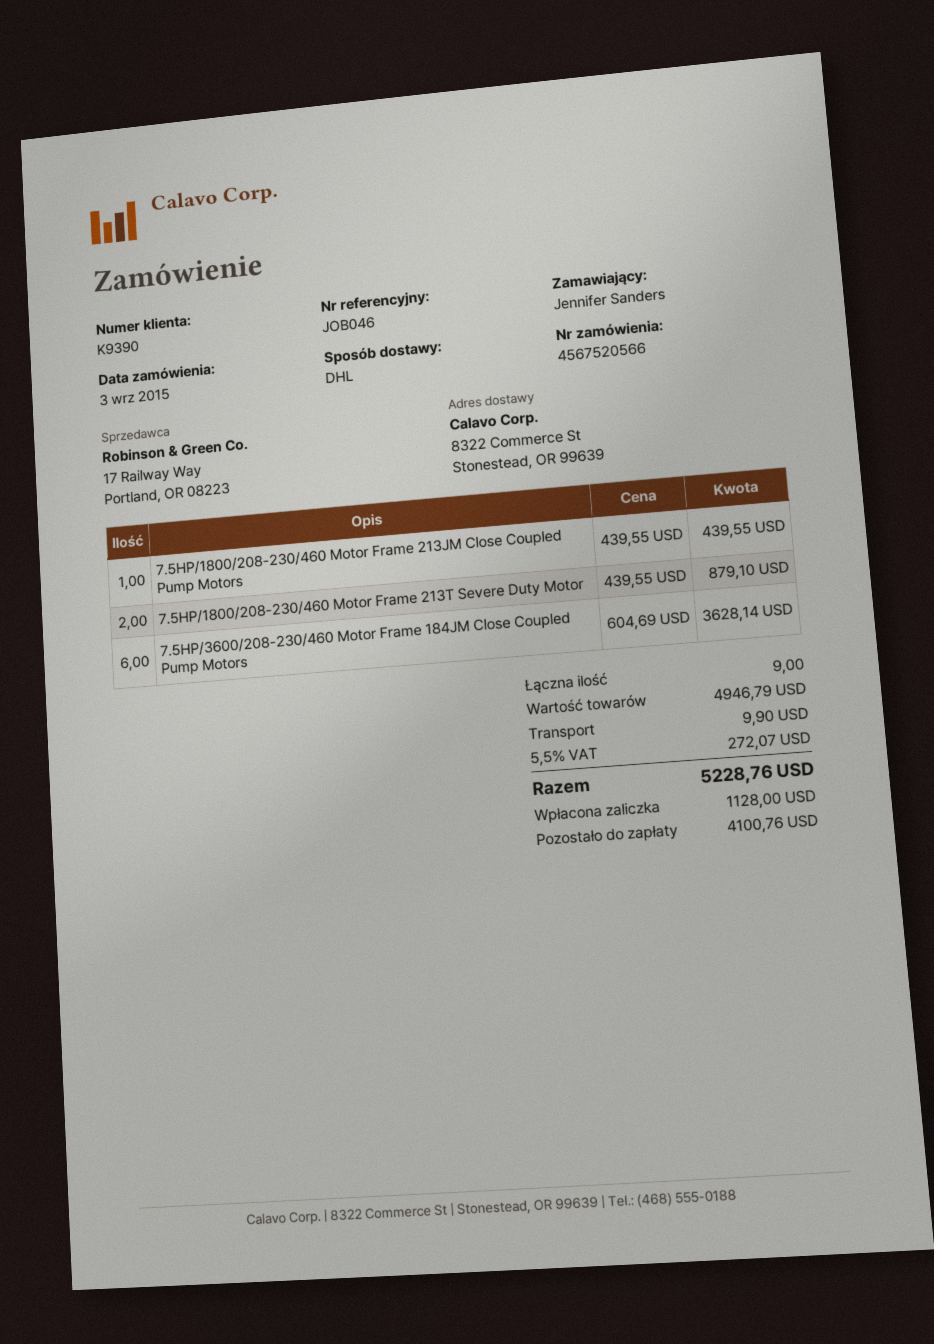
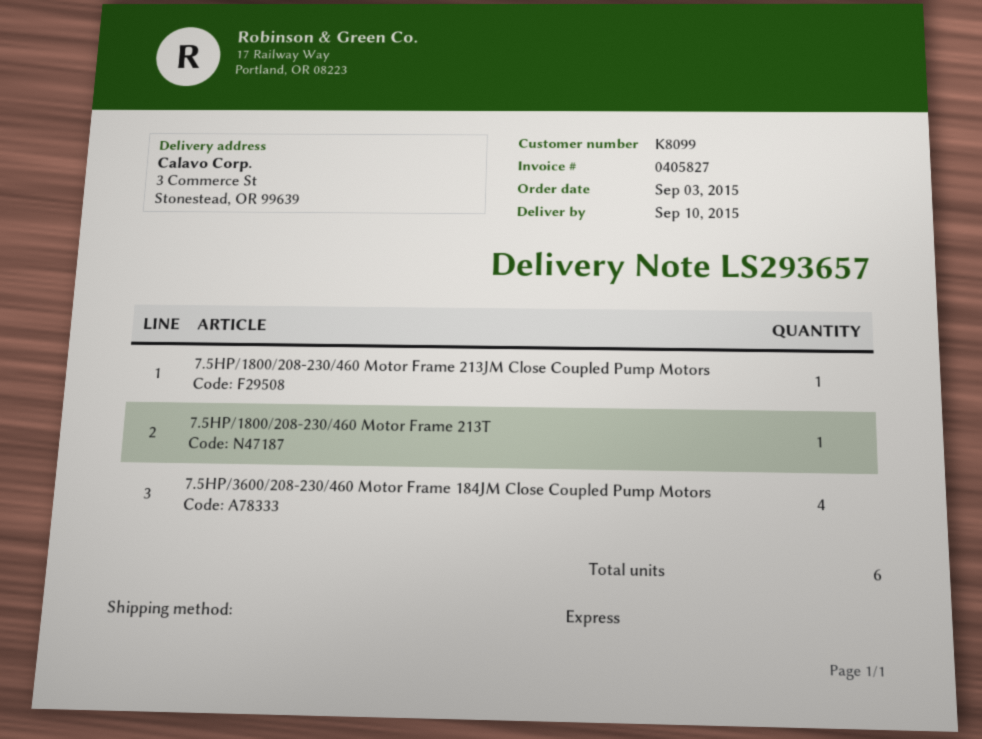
customer number: K9390 -> K8099
shipping method: DHL -> express
ship to: 8322 Commerce St, Stonestead, OR 99639 -> 3 Commerce St, Stonestead, OR 99639
7.5HP/1800/208-230/460 Motor Frame 213T Severe Duty Motor: 2 -> none
7.5HP/3600/208-230/460 Motor Frame 184JM Close Coupled Pump Motors: 6 -> 4
7.5HP/1800/208-230/460 Motor Frame 213T: none -> 1
total quantity: 9 -> 6

